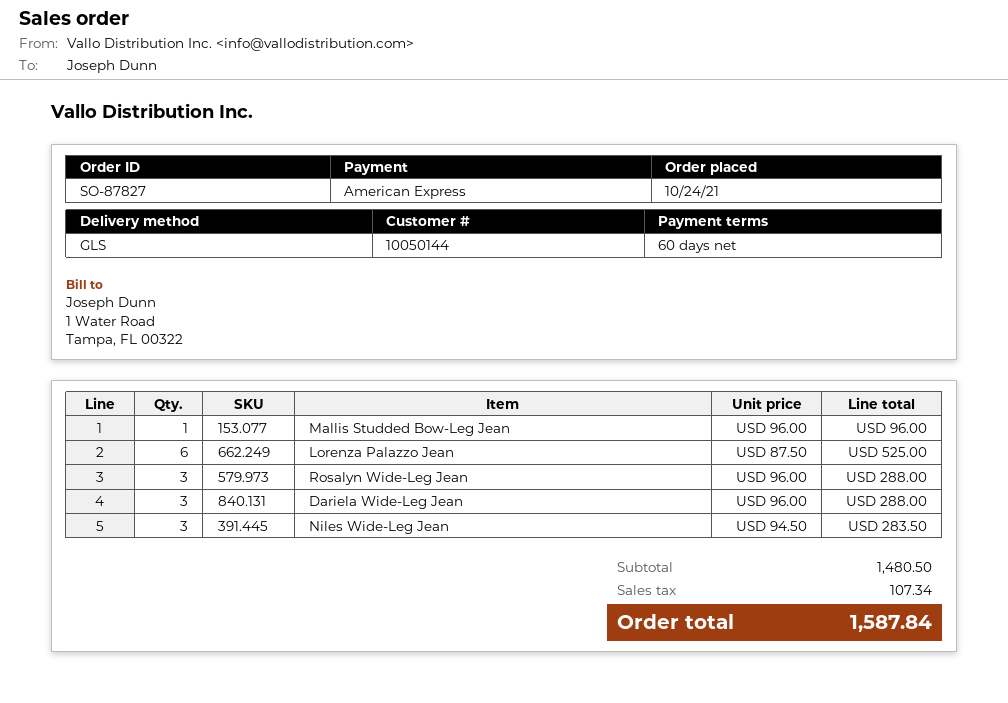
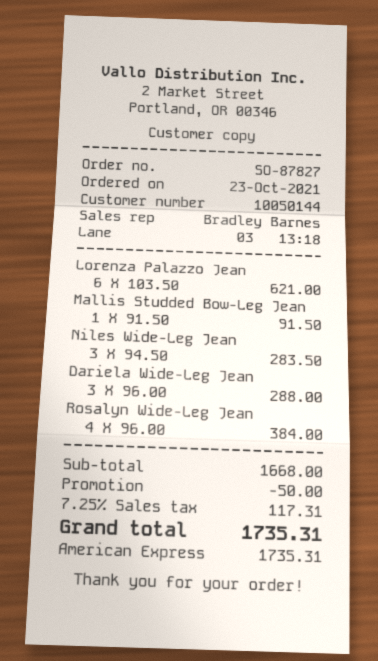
order date: 2021-10-24 -> 2021-10-23
Mallis Studded Bow-Leg Jean: 1 x 96.00 = 96.00 -> 1 x 91.50 = 91.50
Lorenza Palazzo Jean: 6 x 87.50 = 525.00 -> 6 x 103.50 = 621.00
Rosalyn Wide-Leg Jean: 3 x 96.00 = 288.00 -> 4 x 96.00 = 384.00
subtotal: 1480.50 -> 1668.00
discount: none -> 50.00
tax: 107.34 -> 117.31
total: 1587.84 -> 1735.31

